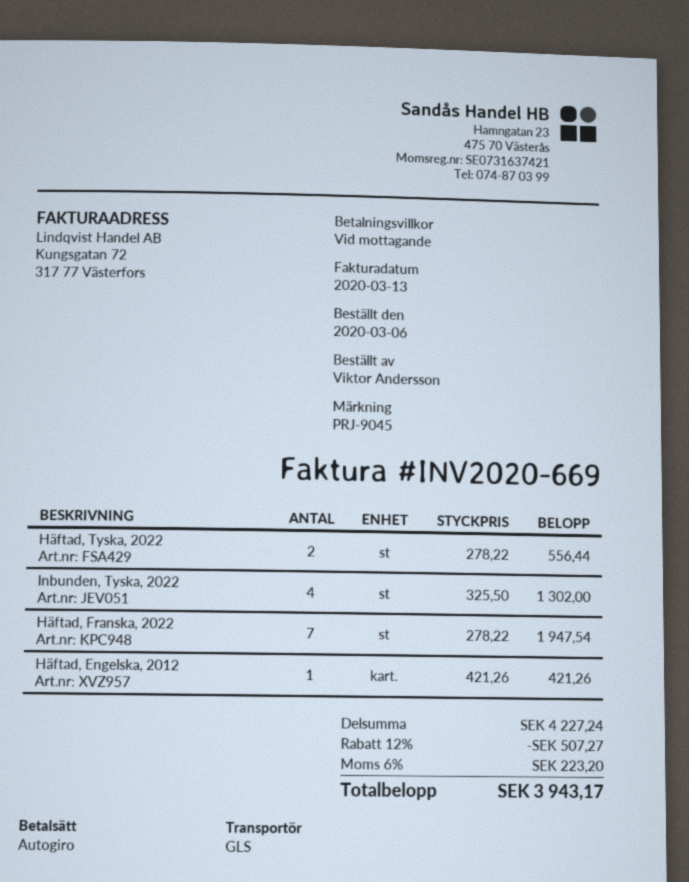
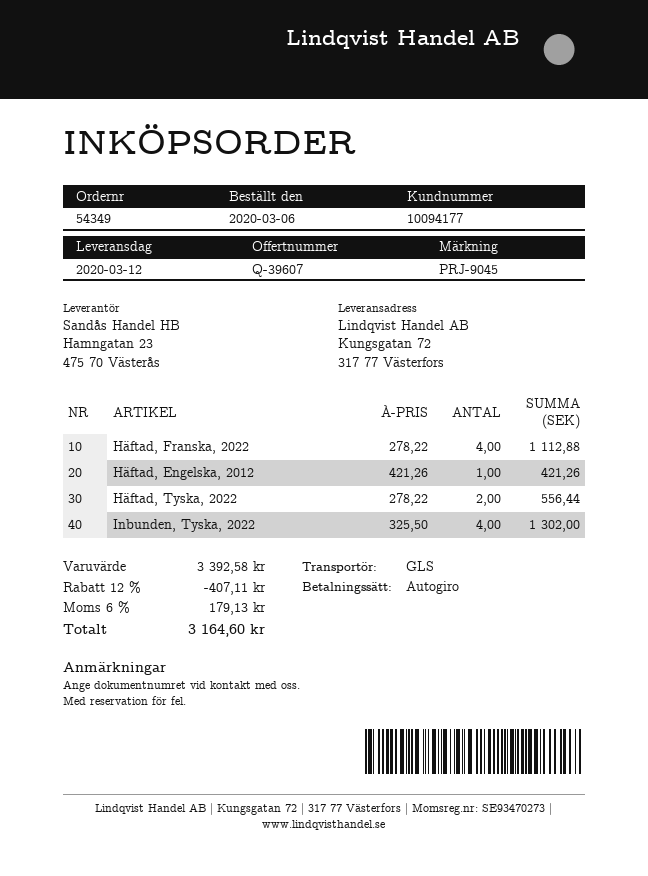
Häftad, Franska, 2022: 7 x 278.22 = 1947.54 -> 4 x 278.22 = 1112.88
subtotal: 4227.24 -> 3392.58
discount: 12% = 507.27 -> 12% = 407.11
tax: 6% = 223.20 -> 6% = 179.13
total: 3943.17 -> 3164.60

